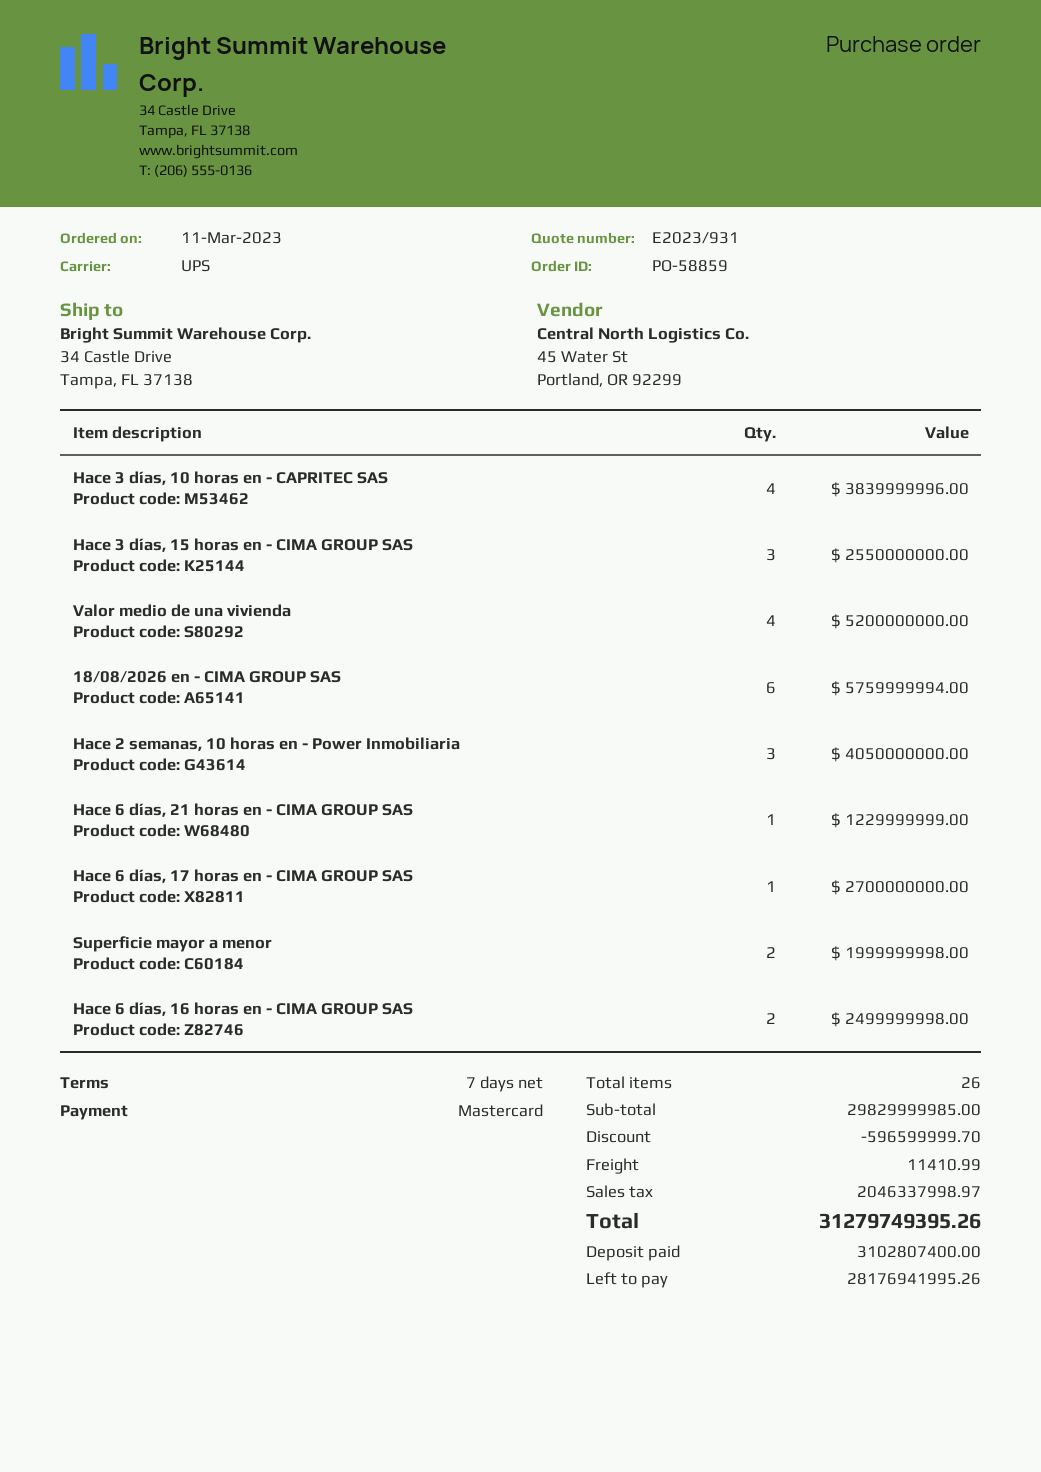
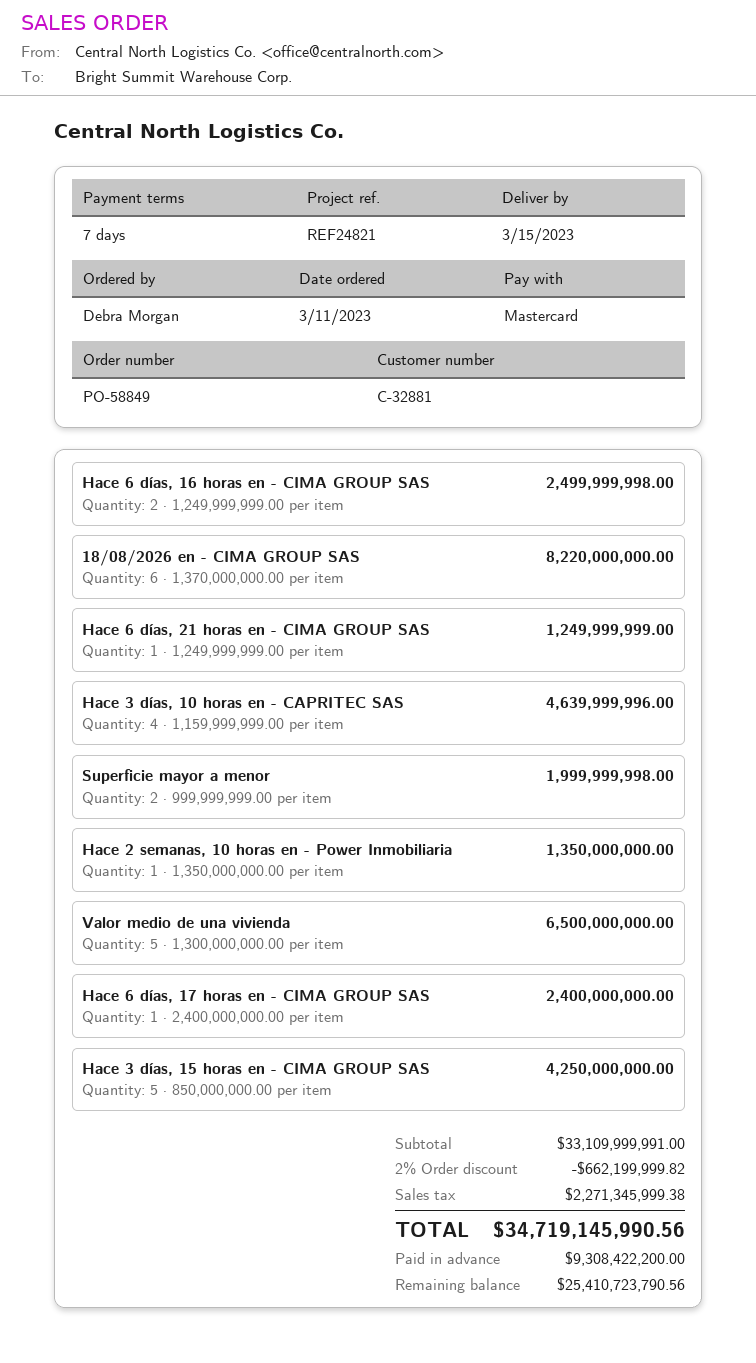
order number: PO-58859 -> PO-58849
Hace 3 días, 10 horas en - CAPRITEC SAS: 4 for 3839999996.00 -> 4 for 4639999996.00
Hace 3 días, 15 horas en - CIMA GROUP SAS: 3 for 2550000000.00 -> 5 for 4250000000.00
Valor medio de una vivienda: 4 for 5200000000.00 -> 5 for 6500000000.00
18/08/2026 en - CIMA GROUP SAS: 6 for 5759999994.00 -> 6 for 8220000000.00
Hace 2 semanas, 10 horas en - Power Inmobiliaria: 3 for 4050000000.00 -> 1 for 1350000000.00
Hace 6 días, 21 horas en - CIMA GROUP SAS: 1 for 1229999999.00 -> 1 for 1249999999.00
Hace 6 días, 17 horas en - CIMA GROUP SAS: 1 for 2700000000.00 -> 1 for 2400000000.00
subtotal: 29829999985.00 -> 33109999991.00
discount: 596599999.70 -> 662199999.82
shipping: 11410.99 -> none
tax: 2046337998.97 -> 2271345999.38
total: 31279749395.26 -> 34719145990.56
deposit: 3102807400.00 -> 9308422200.00
balance: 28176941995.26 -> 25410723790.56

